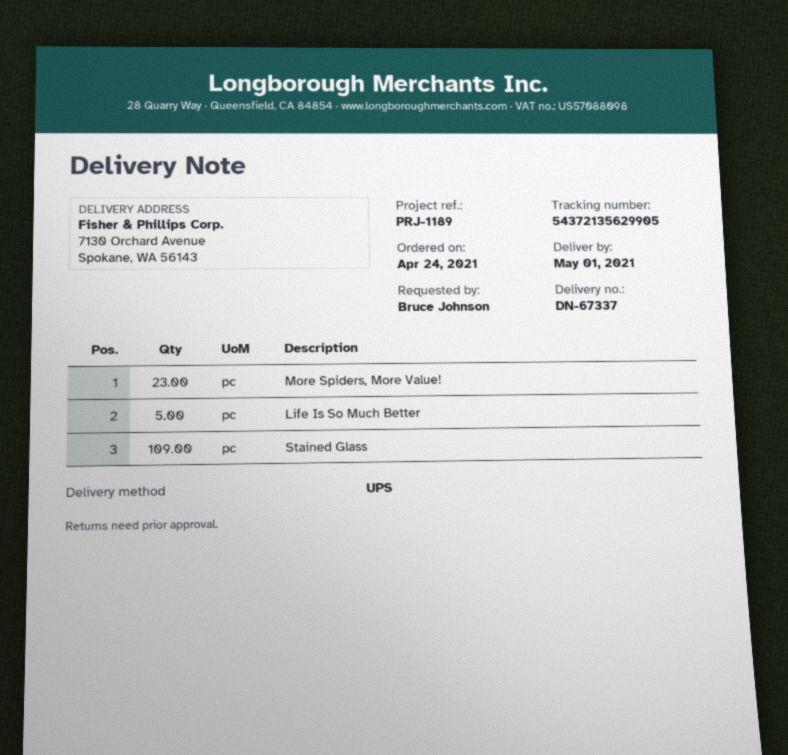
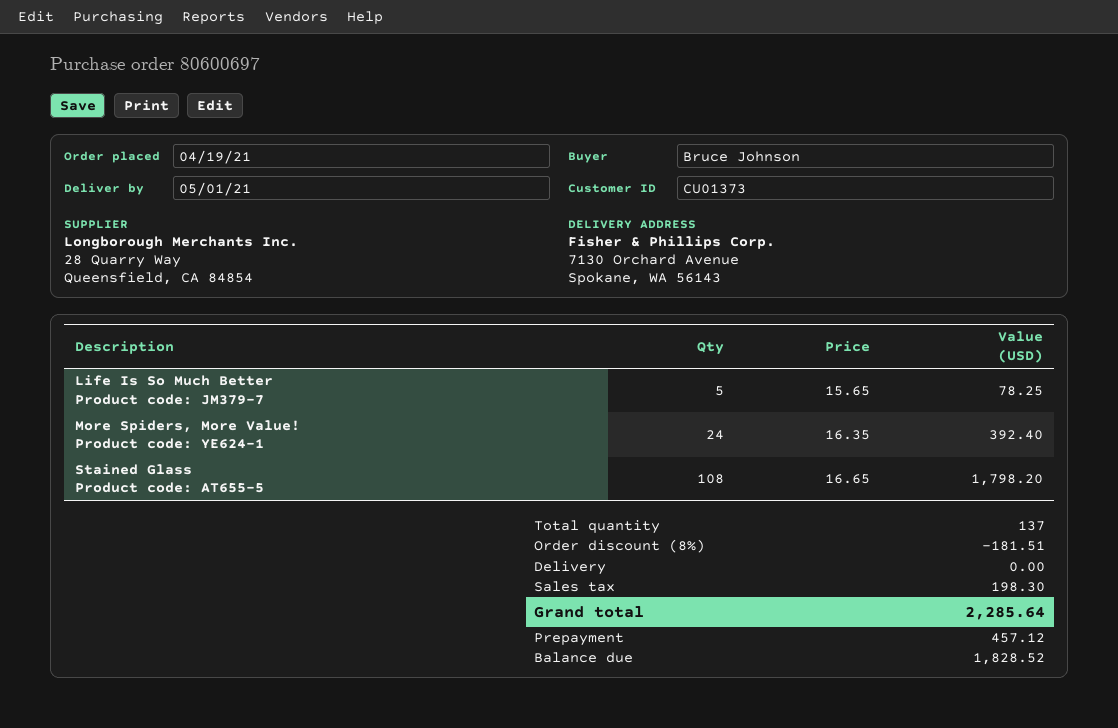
order date: 2021-04-24 -> 2021-04-19
More Spiders, More Value!: 23 -> 24
Stained Glass: 109 -> 108

